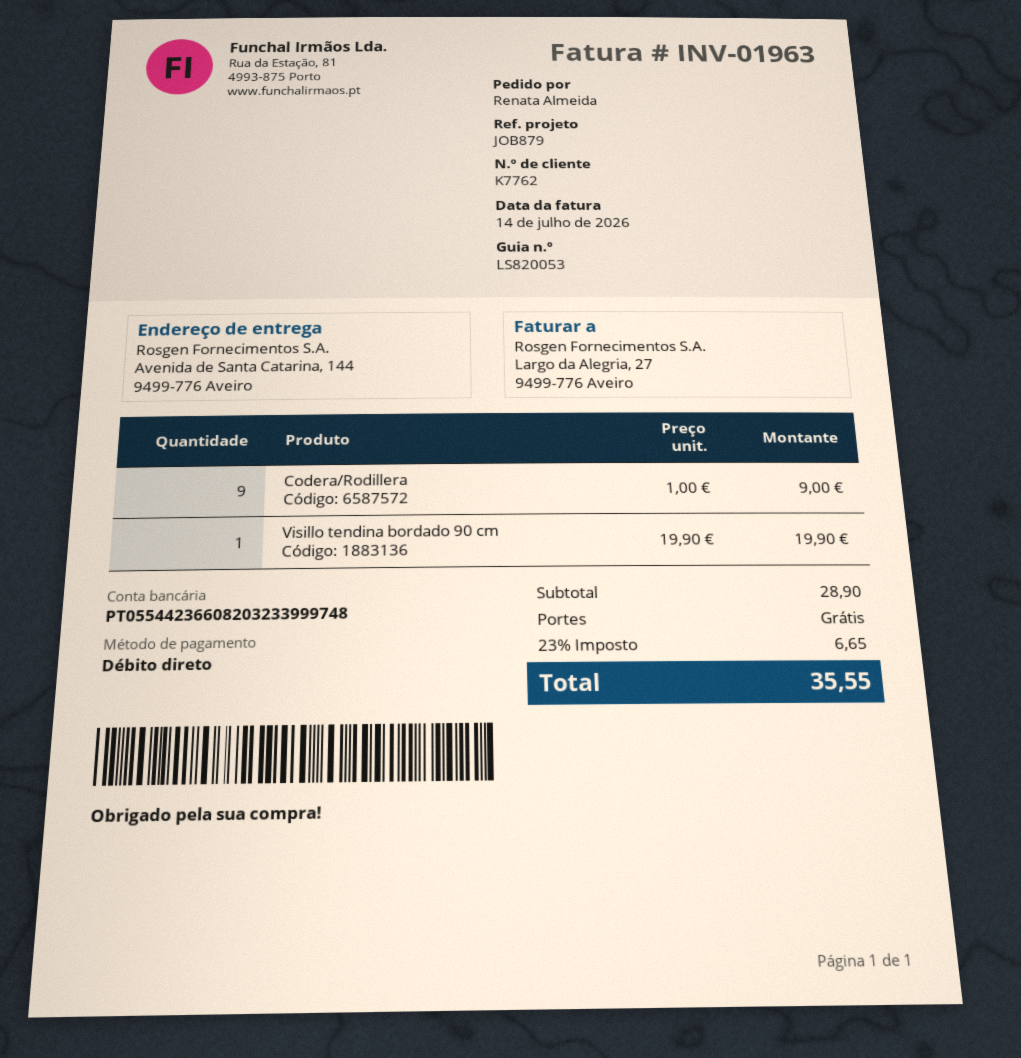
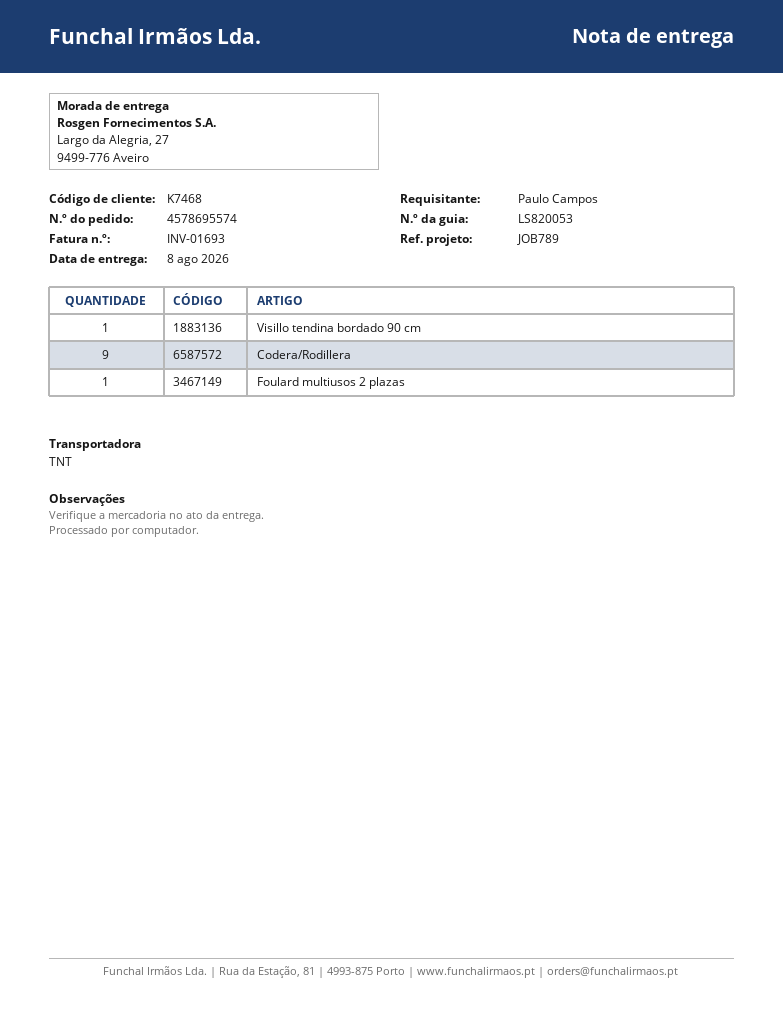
invoice number: INV-01963 -> INV-01693
customer number: K7762 -> K7468
reference: JOB879 -> JOB789
ordered by: Renata Almeida -> Paulo Campos
ship to: Avenida de Santa Catarina, 144, 9499-776 Aveiro -> Largo da Alegria, 27, 9499-776 Aveiro
Foulard multiusos 2 plazas: none -> 1

